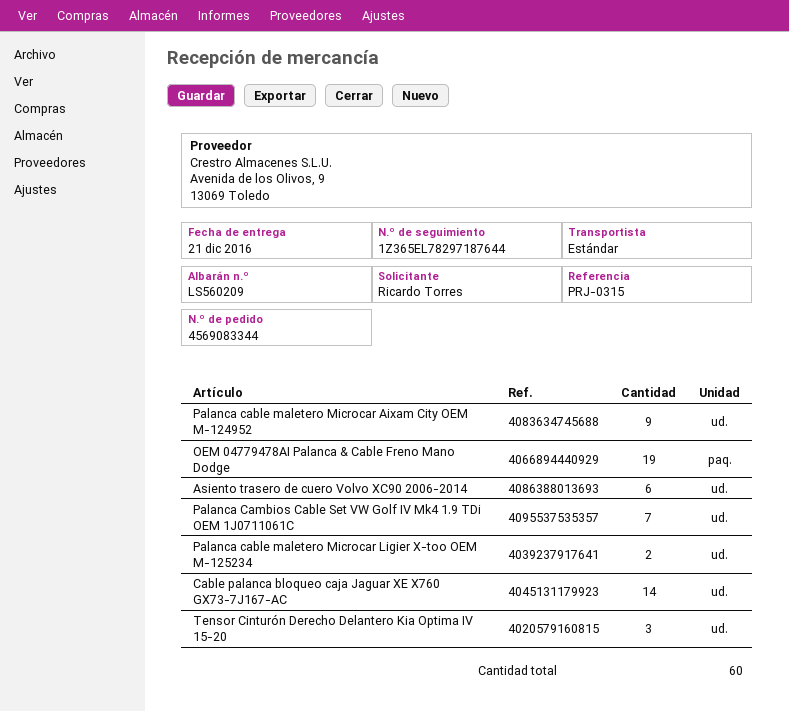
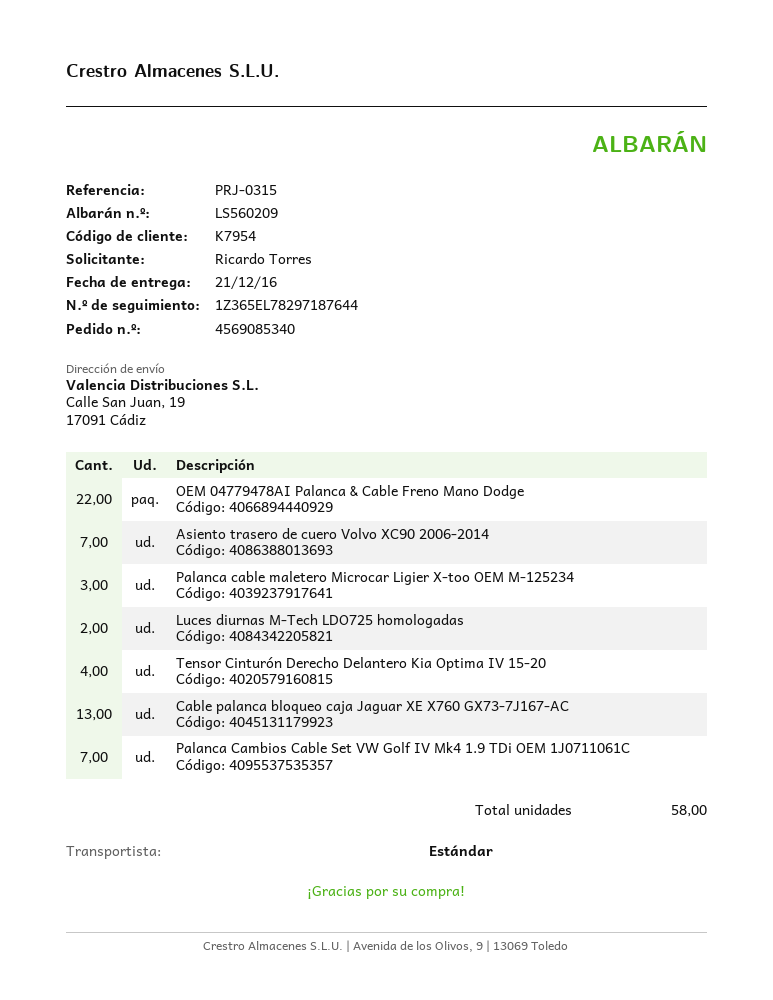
order number: 4569083344 -> 4569085340
Palanca cable maletero Microcar Aixam City OEM M-124952: 9 -> none
OEM 04779478AI Palanca & Cable Freno Mano Dodge: 19 -> 22
Asiento trasero de cuero Volvo XC90 2006-2014: 6 -> 7
Palanca cable maletero Microcar Ligier X-too OEM M-125234: 2 -> 3
Cable palanca bloqueo caja Jaguar XE X760 GX73-7J167-AC: 14 -> 13
Tensor Cinturón Derecho Delantero Kia Optima IV 15-20: 3 -> 4
Luces diurnas M-Tech LDO725 homologadas: none -> 2
total quantity: 60 -> 58

